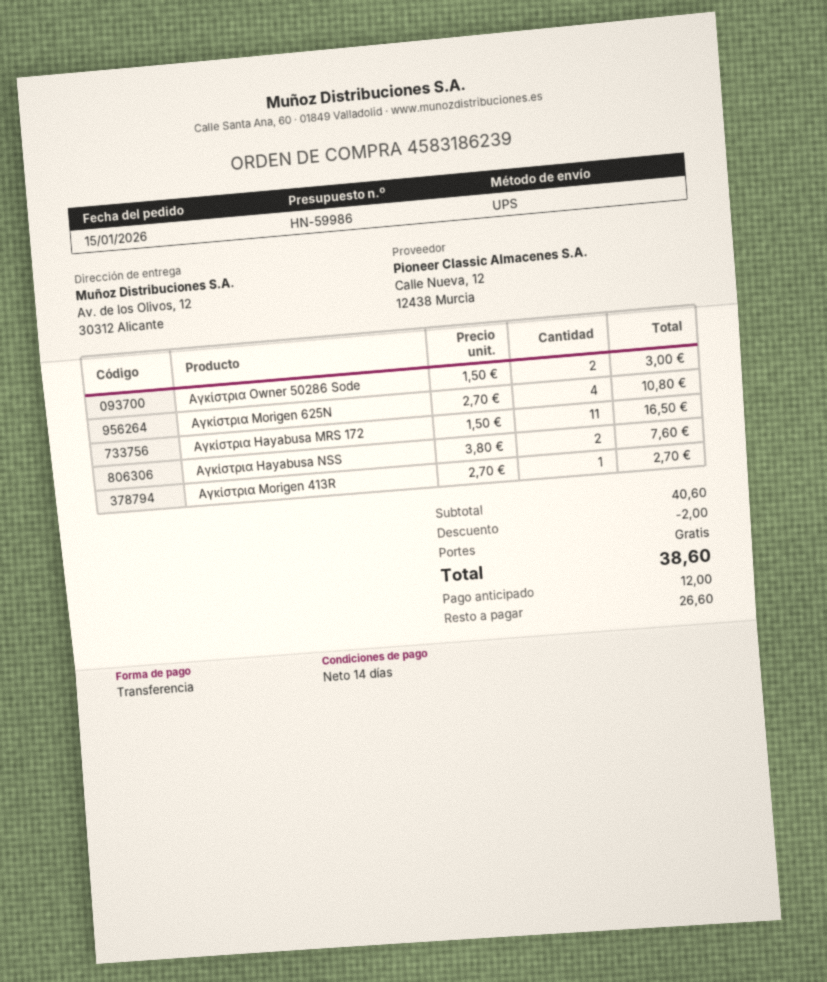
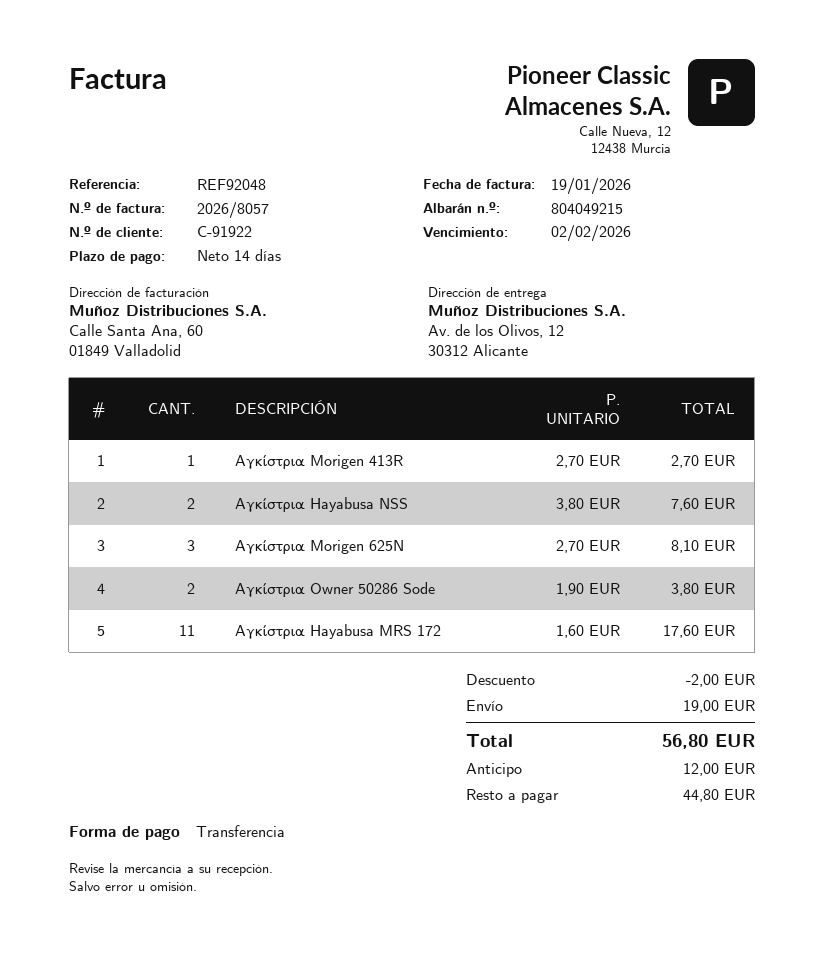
Αγκίστρια Owner 50286 Sode: 2 x 1.50 = 3.00 -> 2 x 1.90 = 3.80
Αγκίστρια Morigen 625N: 4 x 2.70 = 10.80 -> 3 x 2.70 = 8.10
Αγκίστρια Hayabusa MRS 172: 11 x 1.50 = 16.50 -> 11 x 1.60 = 17.60
shipping: 0.00 -> 19.00
total: 38.60 -> 56.80
balance: 26.60 -> 44.80

